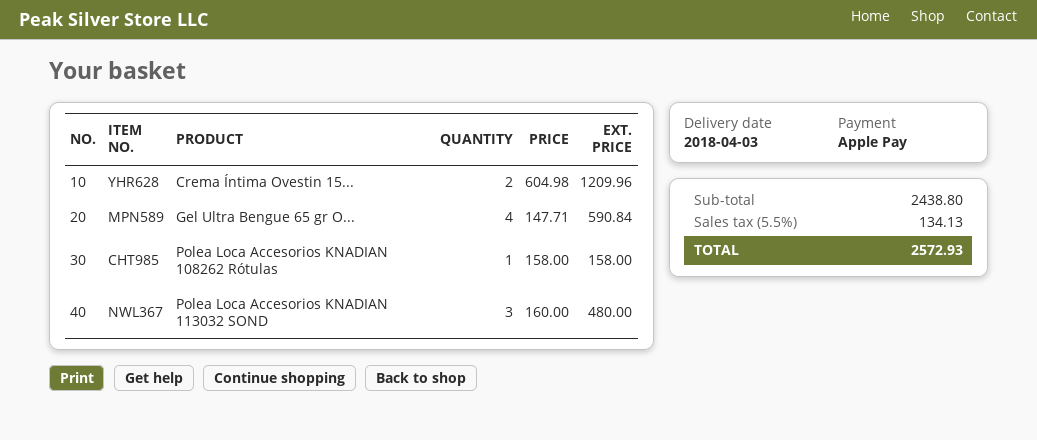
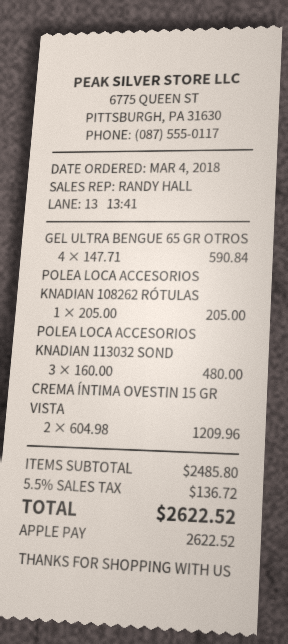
Polea Loca Accesorios KNADIAN 108262 Rótulas: 1 x 158.00 = 158.00 -> 1 x 205.00 = 205.00
subtotal: 2438.80 -> 2485.80
tax: 5.5% = 134.13 -> 5.5% = 136.72
total: 2572.93 -> 2622.52

